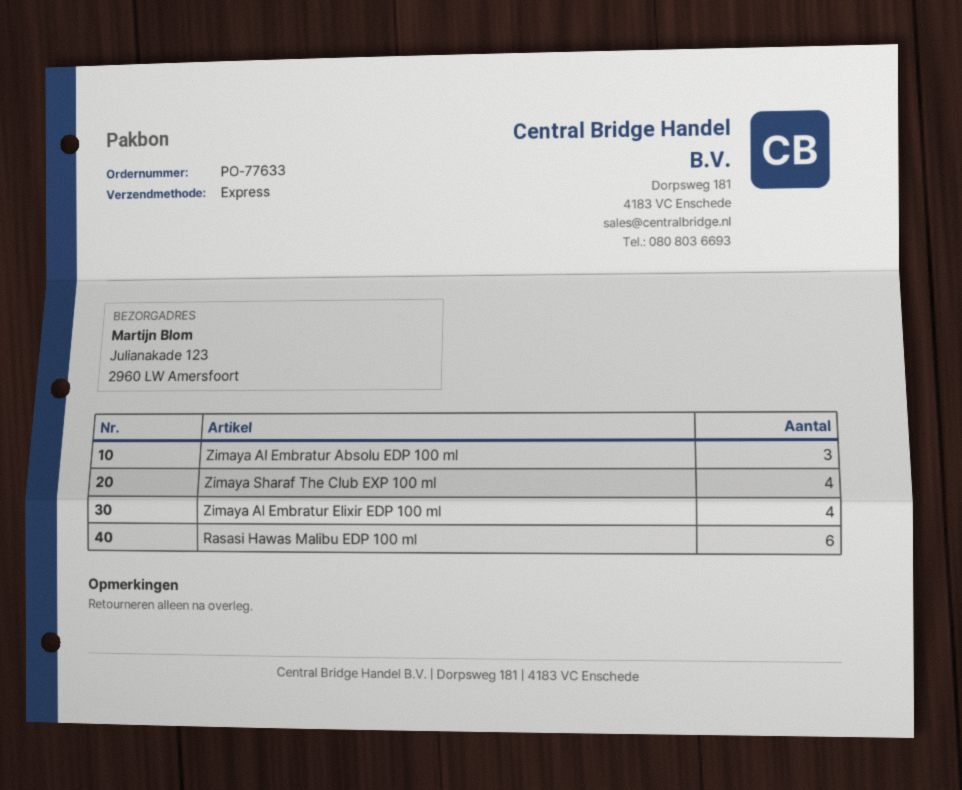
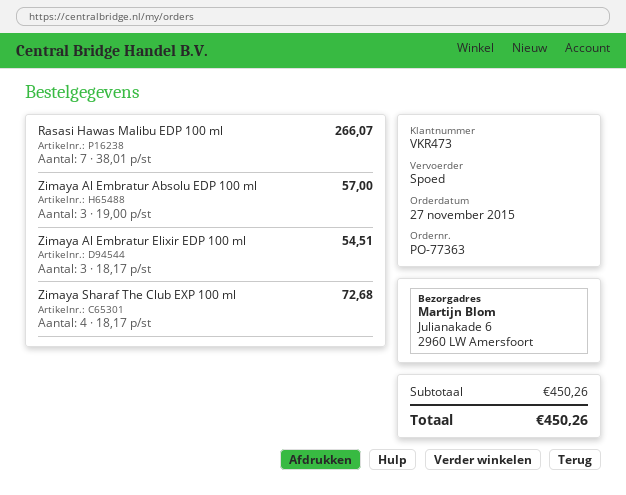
order number: PO-77633 -> PO-77363
ship to: Julianakade 123, 2960 LW Amersfoort -> Julianakade 6, 2960 LW Amersfoort
Zimaya Al Embratur Elixir EDP 100 ml: 4 -> 3
Rasasi Hawas Malibu EDP 100 ml: 6 -> 7

